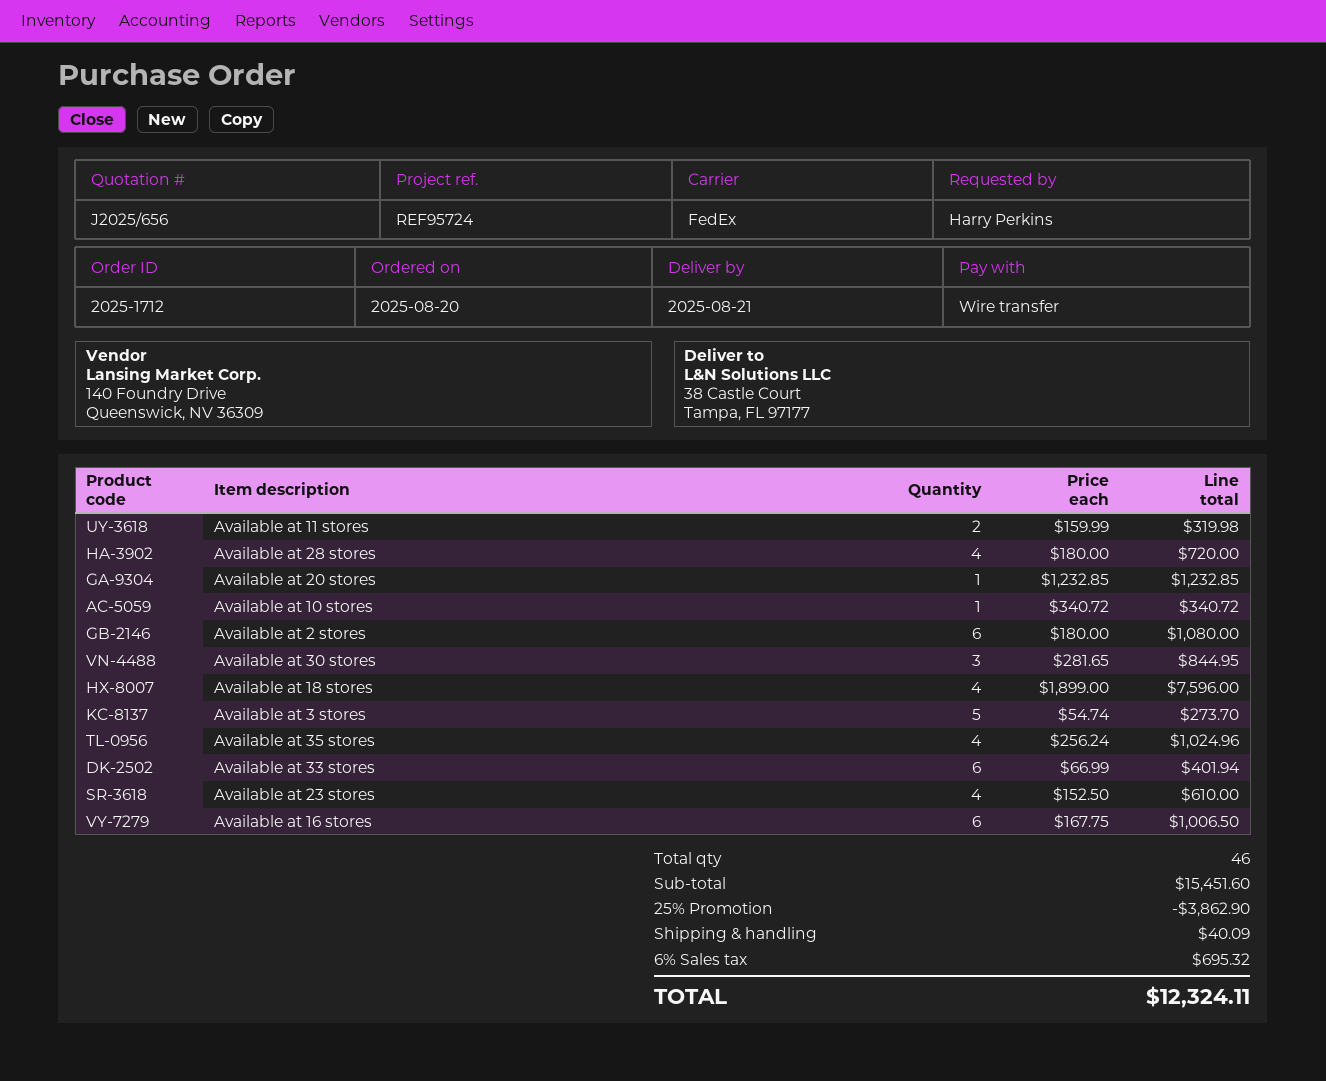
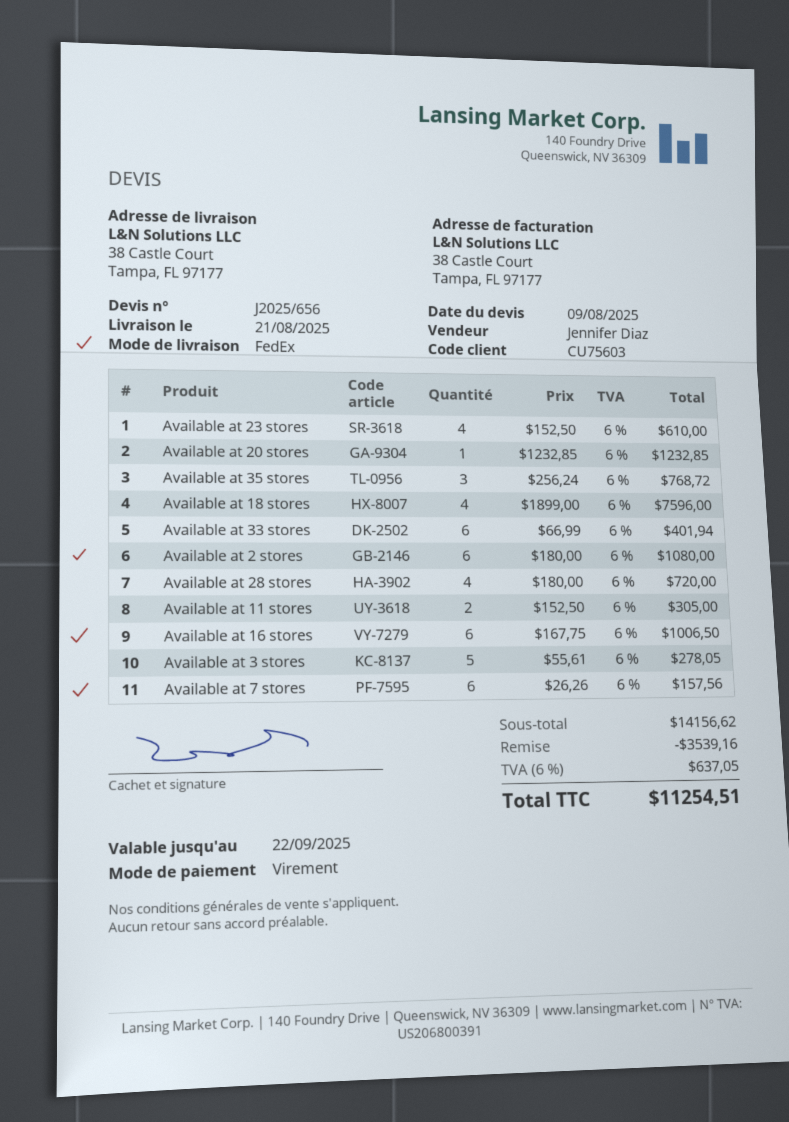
Available at 11 stores: 2 x 159.99 = 319.98 -> 2 x 152.50 = 305.00
Available at 10 stores: 1 x 340.72 = 340.72 -> none
Available at 30 stores: 3 x 281.65 = 844.95 -> none
Available at 3 stores: 5 x 54.74 = 273.70 -> 5 x 55.61 = 278.05
Available at 35 stores: 4 x 256.24 = 1024.96 -> 3 x 256.24 = 768.72
Available at 7 stores: none -> 6 x 26.26 = 157.56
subtotal: 15451.60 -> 14156.62
discount: 3862.90 -> 3539.16
shipping: 40.09 -> none
tax: 6% = 695.32 -> 6% = 637.05
total: 12324.11 -> 11254.51

